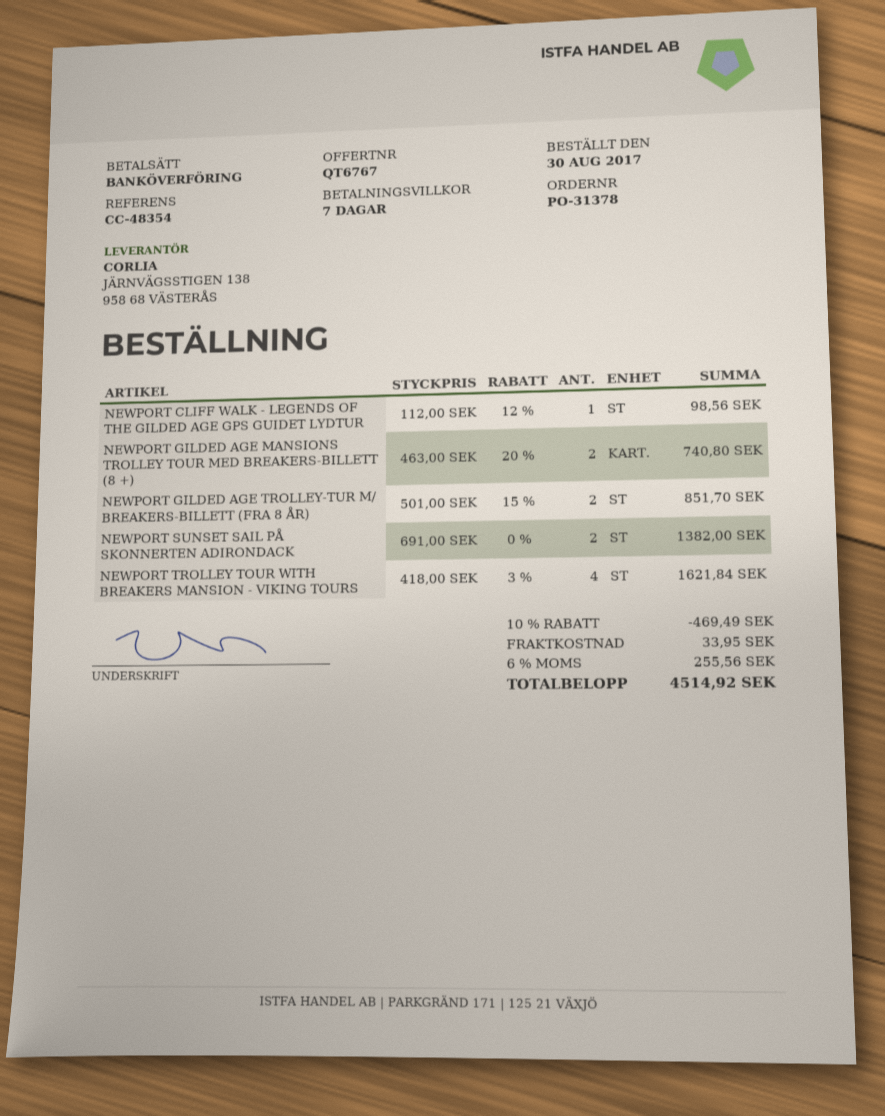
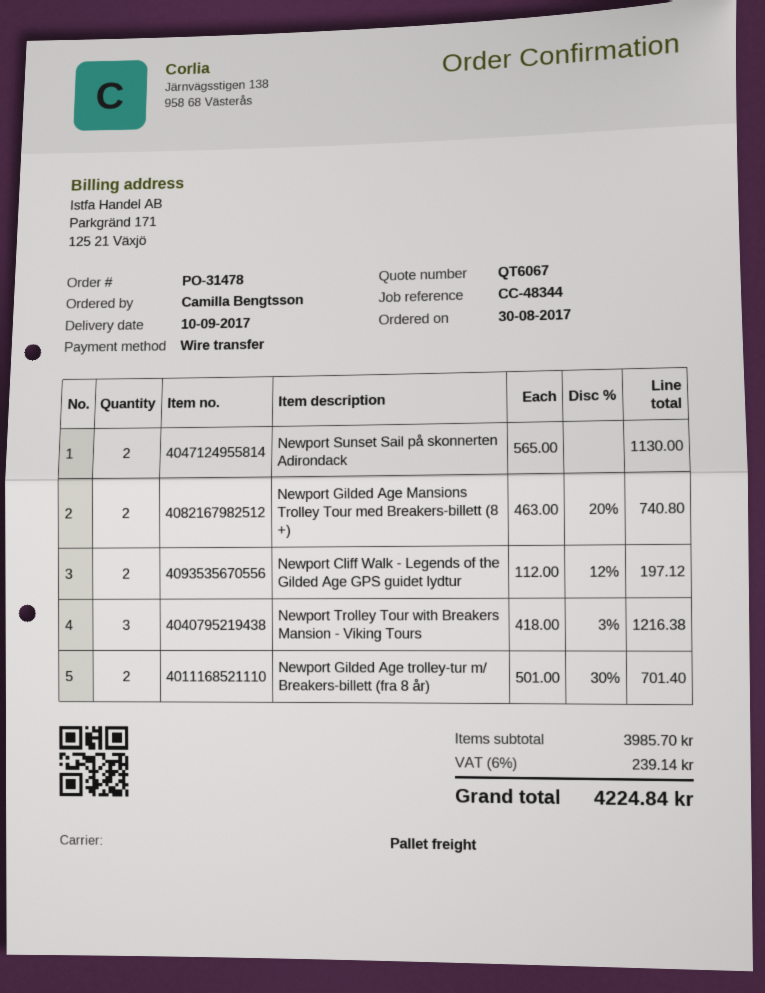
quote number: QT6767 -> QT6067
order number: PO-31378 -> PO-31478
reference: CC-48354 -> CC-48344
NEWPORT CLIFF WALK - LEGENDS OF THE GILDED AGE GPS GUIDET LYDTUR: 1 x 112.00 - 12% = 98.56 -> 2 x 112.00 - 12% = 197.12
NEWPORT GILDED AGE TROLLEY-TUR M/ BREAKERS-BILLETT (FRA 8 ÅR): 2 x 501.00 - 15% = 851.70 -> 2 x 501.00 - 30% = 701.40
NEWPORT SUNSET SAIL PÅ SKONNERTEN ADIRONDACK: 2 x 691.00 = 1382.00 -> 2 x 565.00 = 1130.00
NEWPORT TROLLEY TOUR WITH BREAKERS MANSION - VIKING TOURS: 4 x 418.00 - 3% = 1621.84 -> 3 x 418.00 - 3% = 1216.38
discount: 10% = 469.49 -> none
shipping: 33.95 -> none
tax: 6% = 255.56 -> 6% = 239.14
total: 4514.92 -> 4224.84

